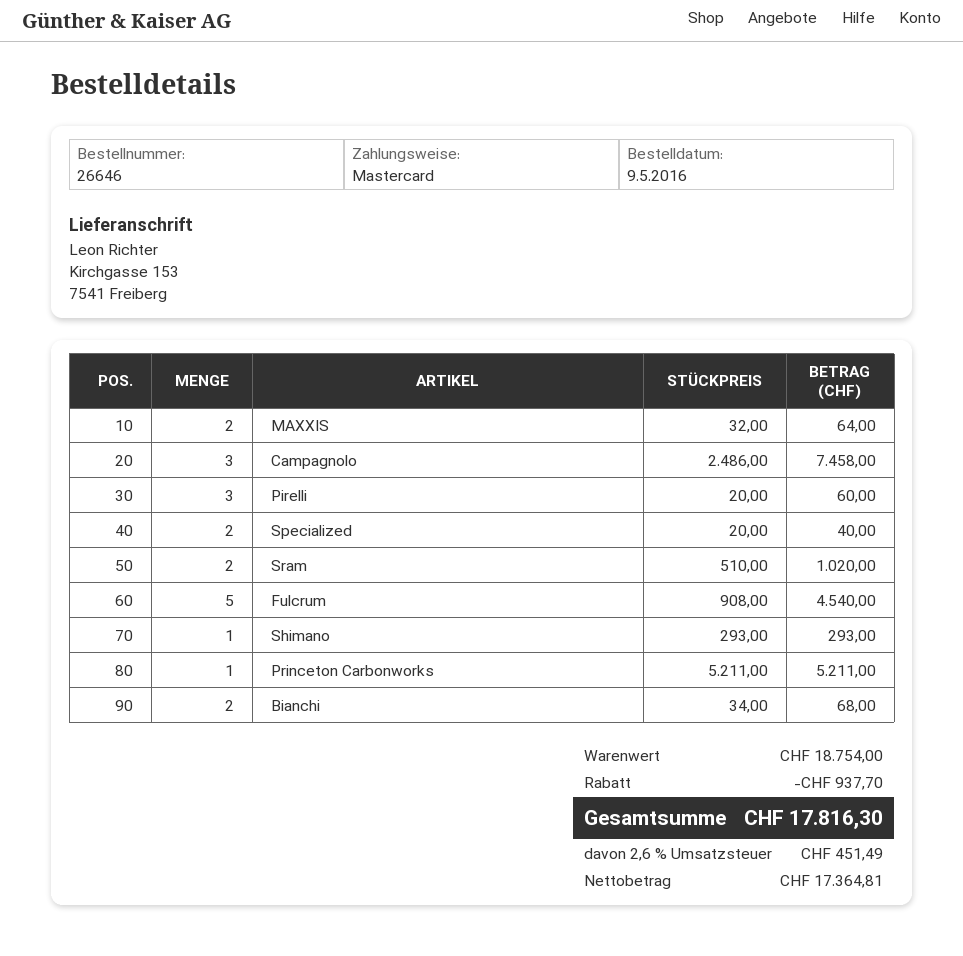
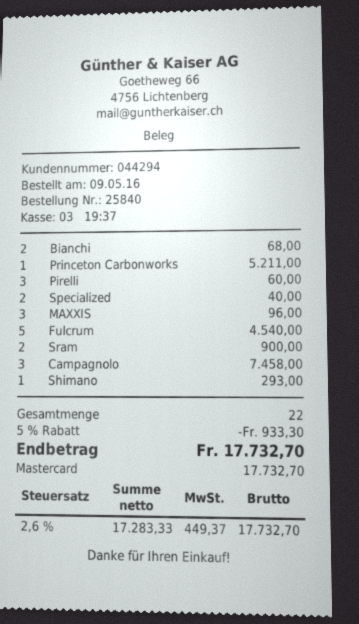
order number: 26646 -> 25840
MAXXIS: 2 for 64.00 -> 3 for 96.00
Sram: 2 for 1020.00 -> 2 for 900.00
discount: 937.70 -> 933.30
net: 17364.81 -> 17283.33
tax: 2.6% = 451.49 -> 2.6% = 449.37
total: 17816.30 -> 17732.70

